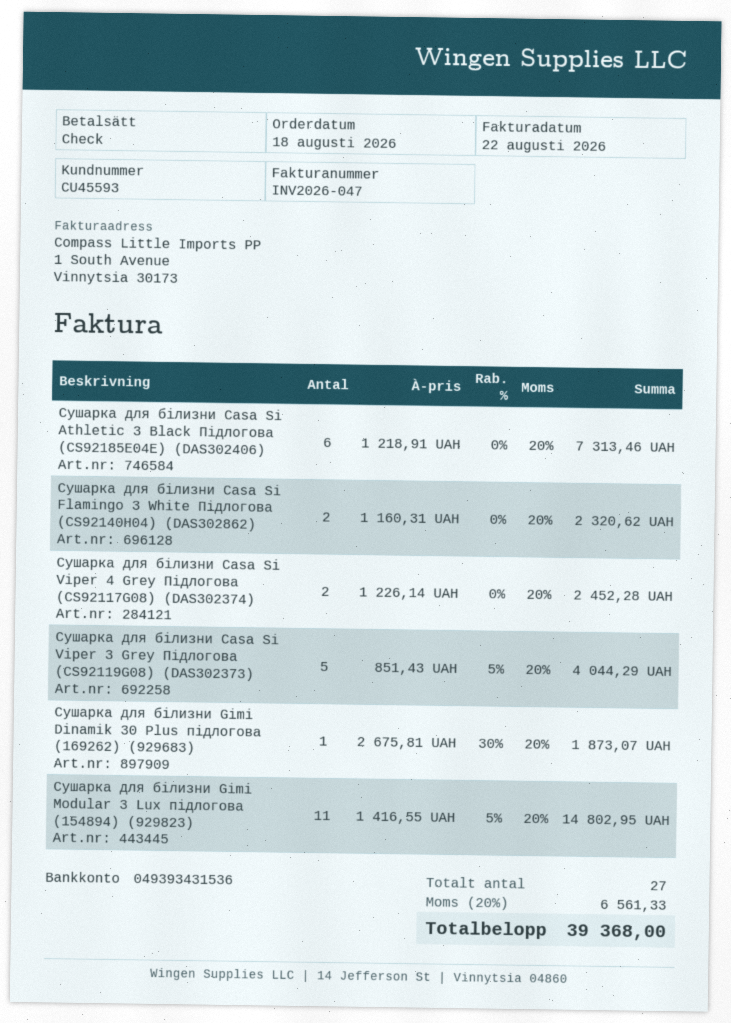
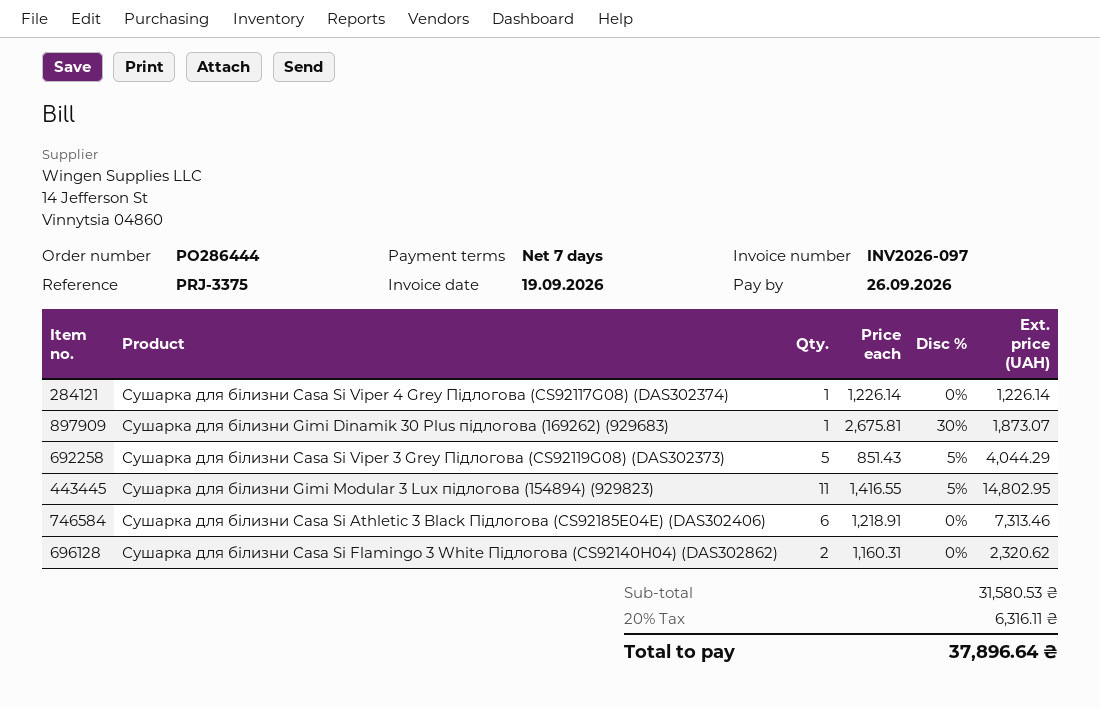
invoice number: INV2026-047 -> INV2026-097
invoice date: 2026-08-22 -> 2026-09-19
Сушарка для білизни Casa Si Viper 4 Grey Підлогова (CS92117G08) (DAS302374): 2 x 1226.14 = 2452.28 -> 1 x 1226.14 = 1226.14
tax: 20% = 6561.33 -> 20% = 6316.11
total: 39368.00 -> 37896.64

